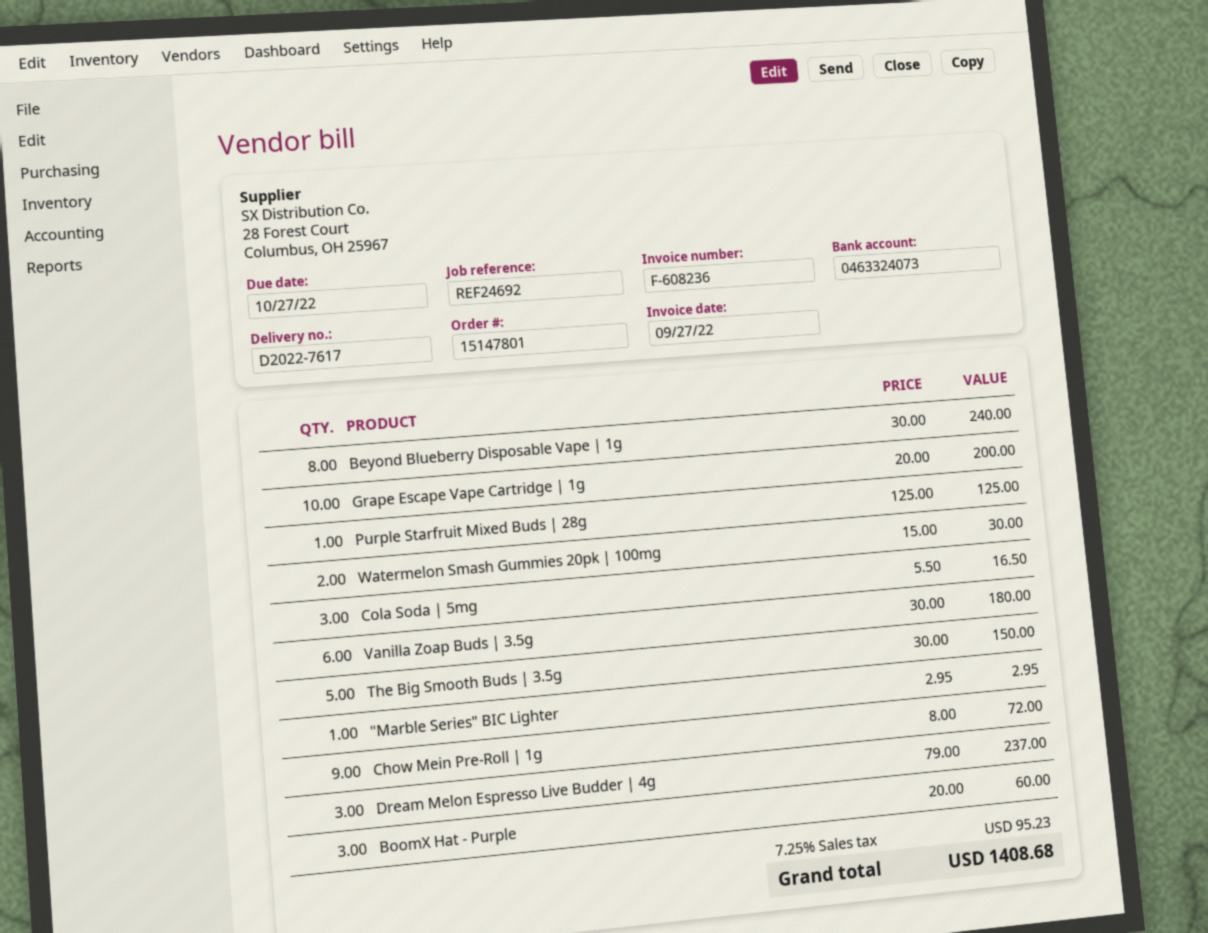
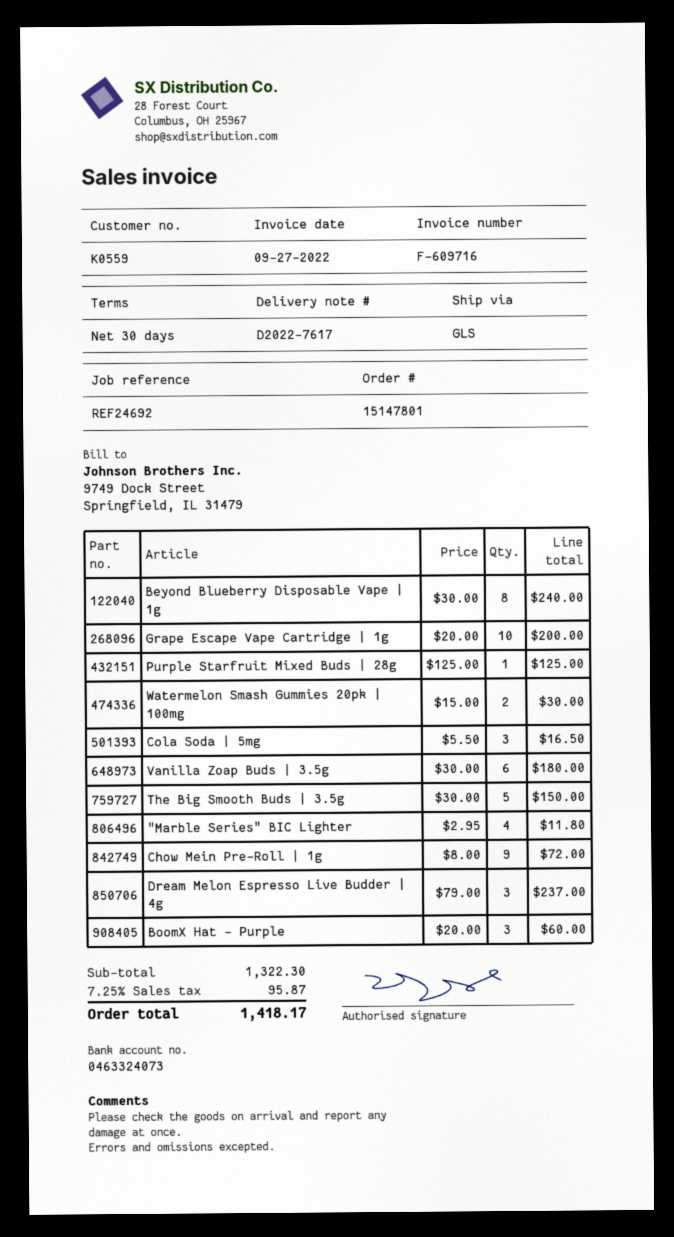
invoice number: F-608236 -> F-609716
"Marble Series" BIC Lighter: 1 x 2.95 = 2.95 -> 4 x 2.95 = 11.80
tax: 7.25% = 95.23 -> 7.25% = 95.87
total: 1408.68 -> 1418.17

